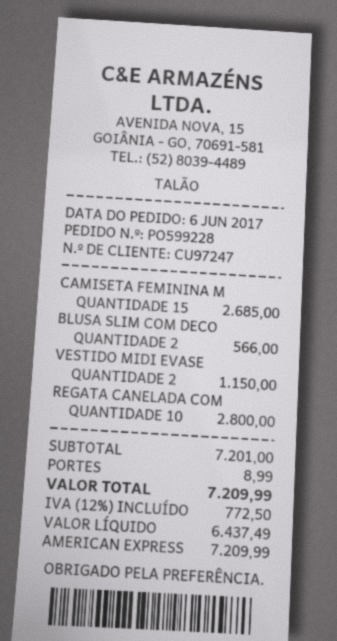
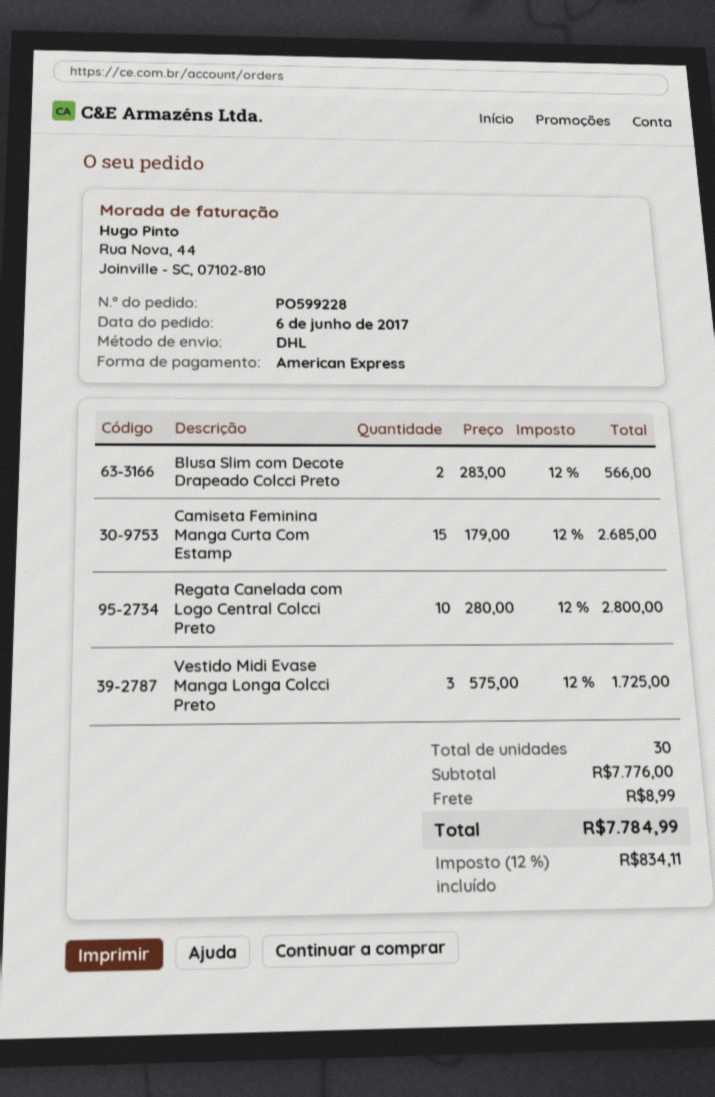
VESTIDO MIDI EVASE: 2 for 1150.00 -> 3 for 1725.00
subtotal: 7201.00 -> 7776.00
tax: 12% = 772.50 -> 12% = 834.11
total: 7209.99 -> 7784.99

